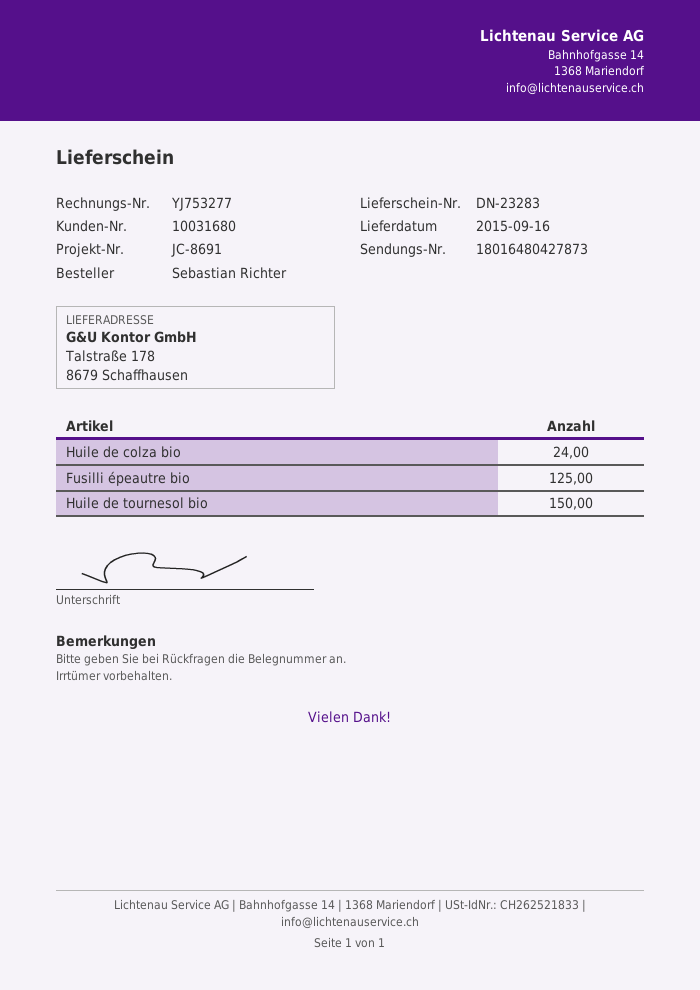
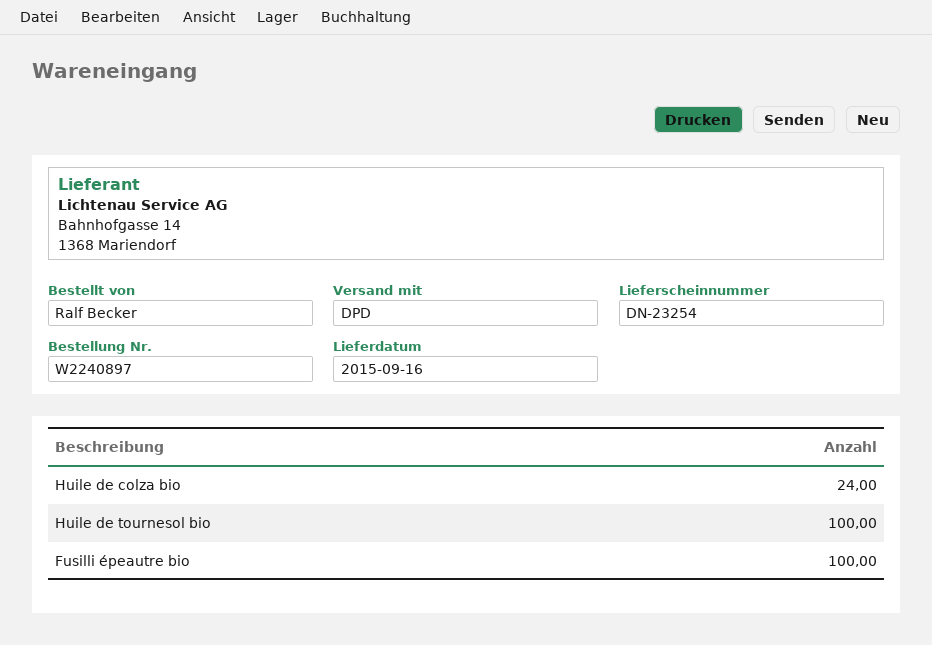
delivery note number: DN-23283 -> DN-23254
ordered by: Sebastian Richter -> Ralf Becker
Fusilli épeautre bio: 125 -> 100
Huile de tournesol bio: 150 -> 100

